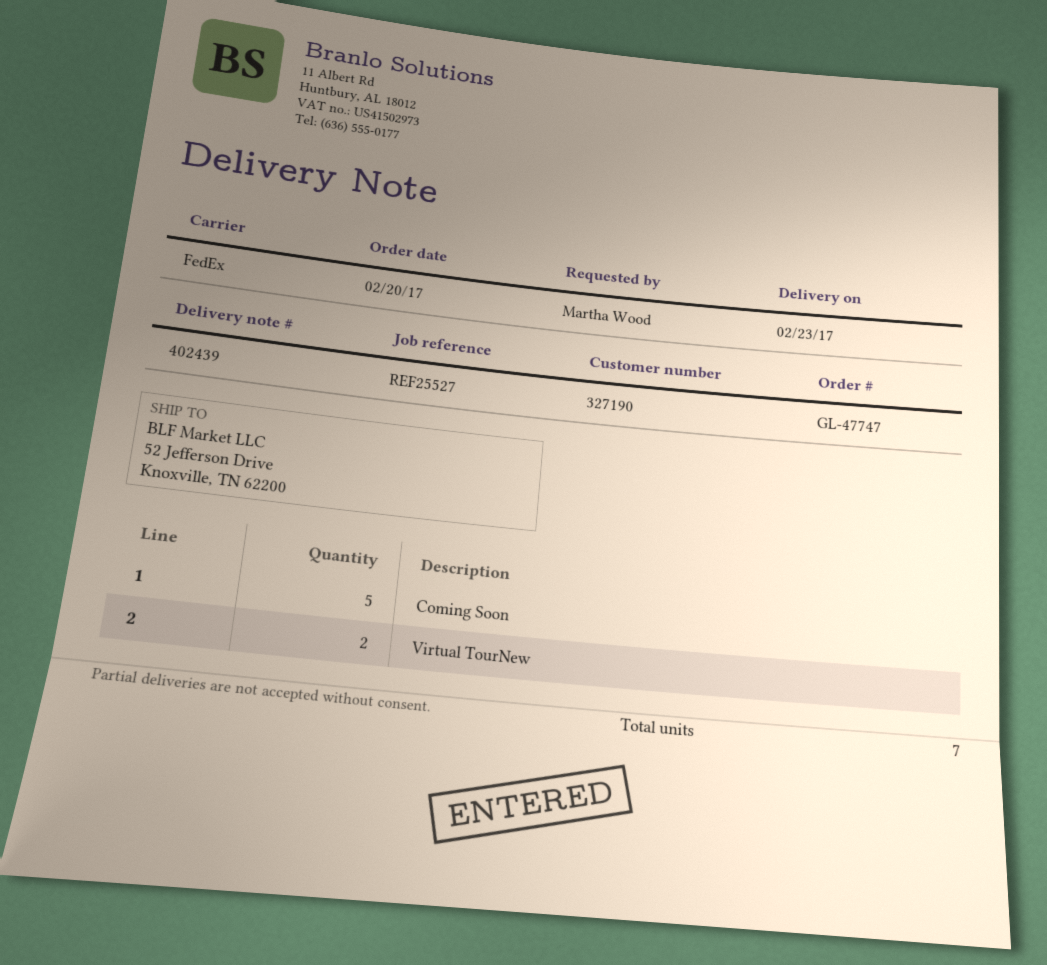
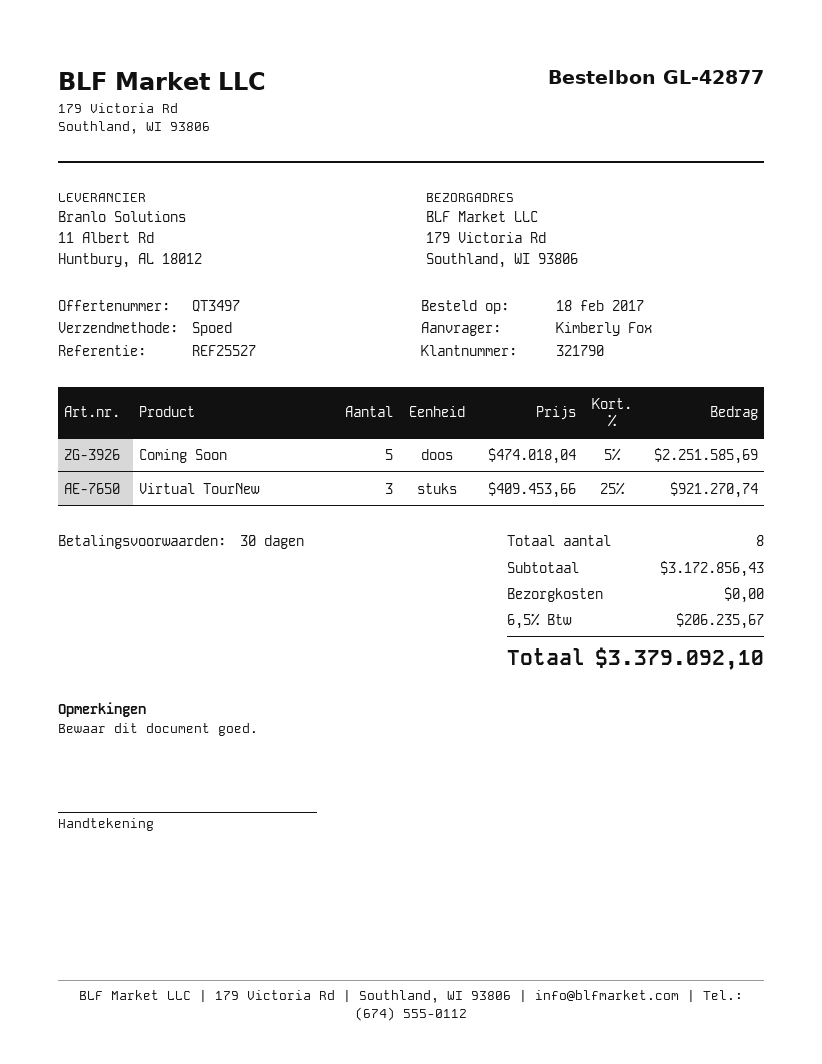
order number: GL-47747 -> GL-42877
order date: 2017-02-20 -> 2017-02-18
customer number: 327190 -> 321790
ordered by: Martha Wood -> Kimberly Fox
shipping method: FedEx -> express
ship to: 52 Jefferson Drive, Knoxville, TN 62200 -> 179 Victoria Rd, Southland, WI 93806
Virtual TourNew: 2 -> 3
total quantity: 7 -> 8

